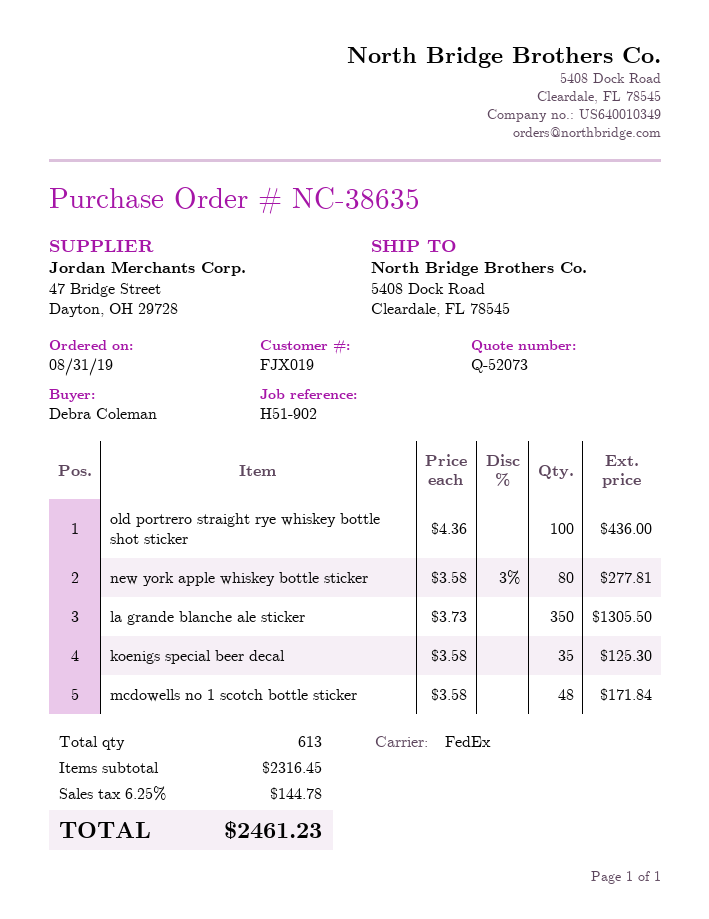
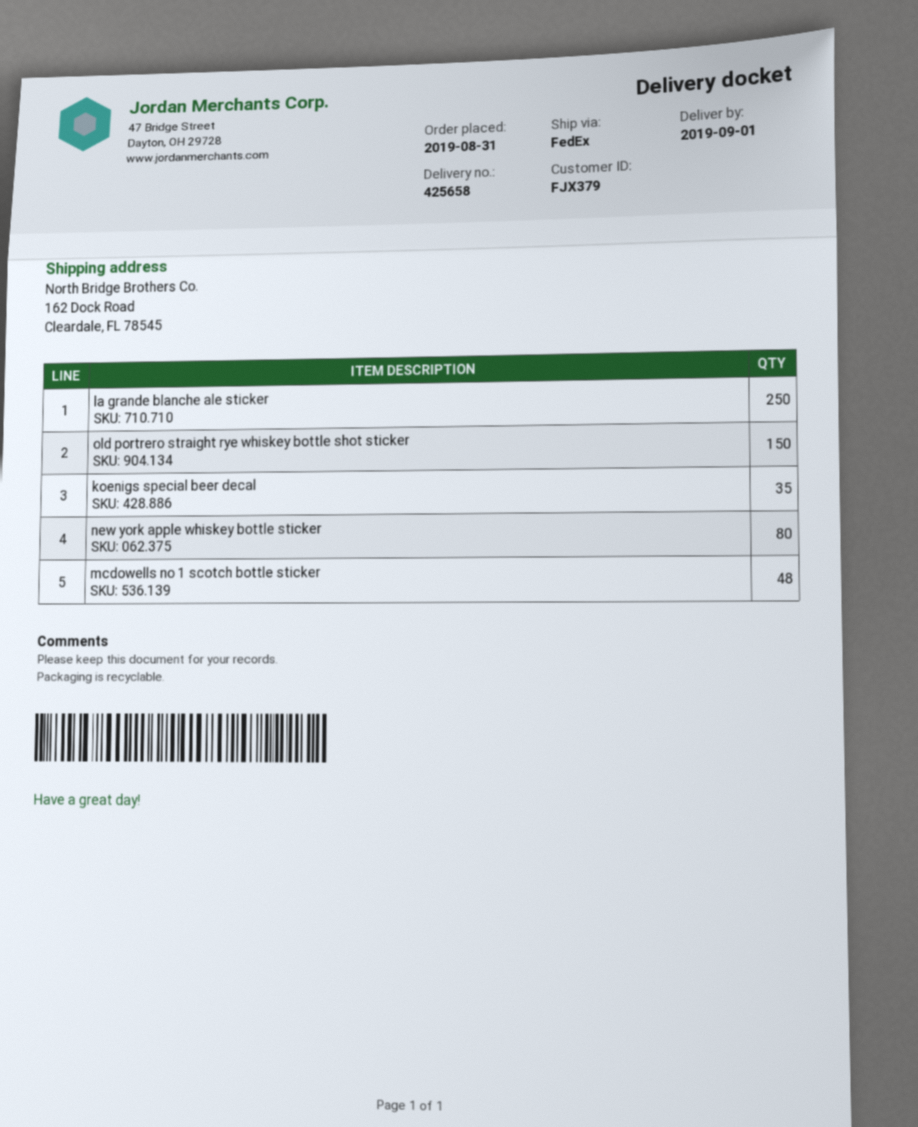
customer number: FJX019 -> FJX379
ship to: 5408 Dock Road, Cleardale, FL 78545 -> 162 Dock Road, Cleardale, FL 78545
old portrero straight rye whiskey bottle shot sticker: 100 -> 150
la grande blanche ale sticker: 350 -> 250

